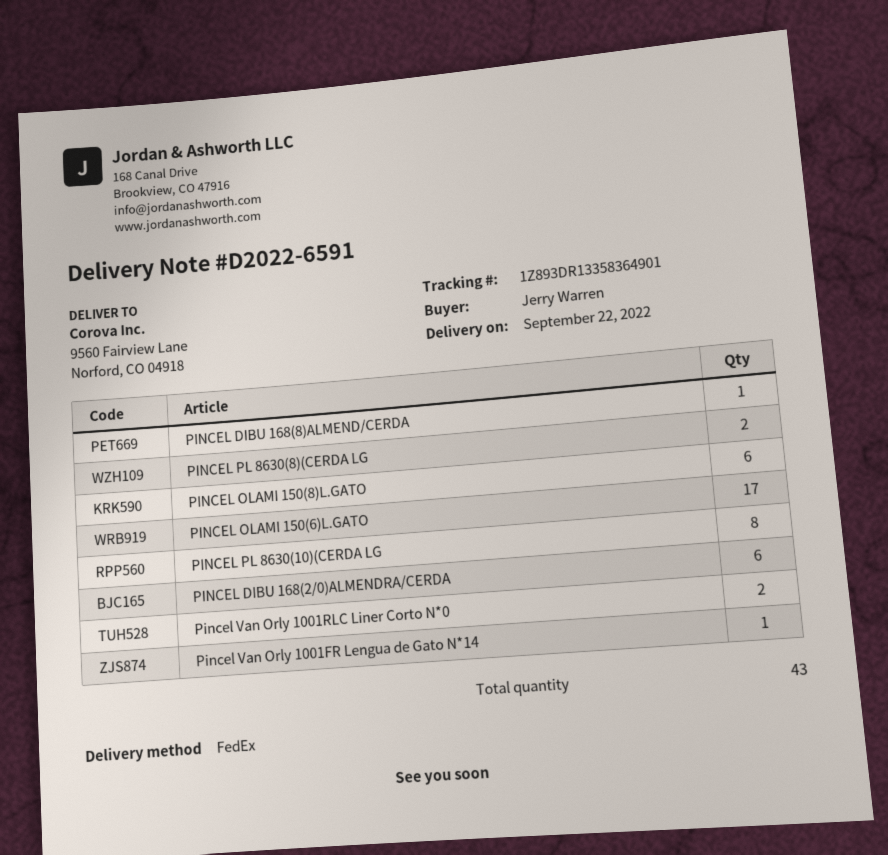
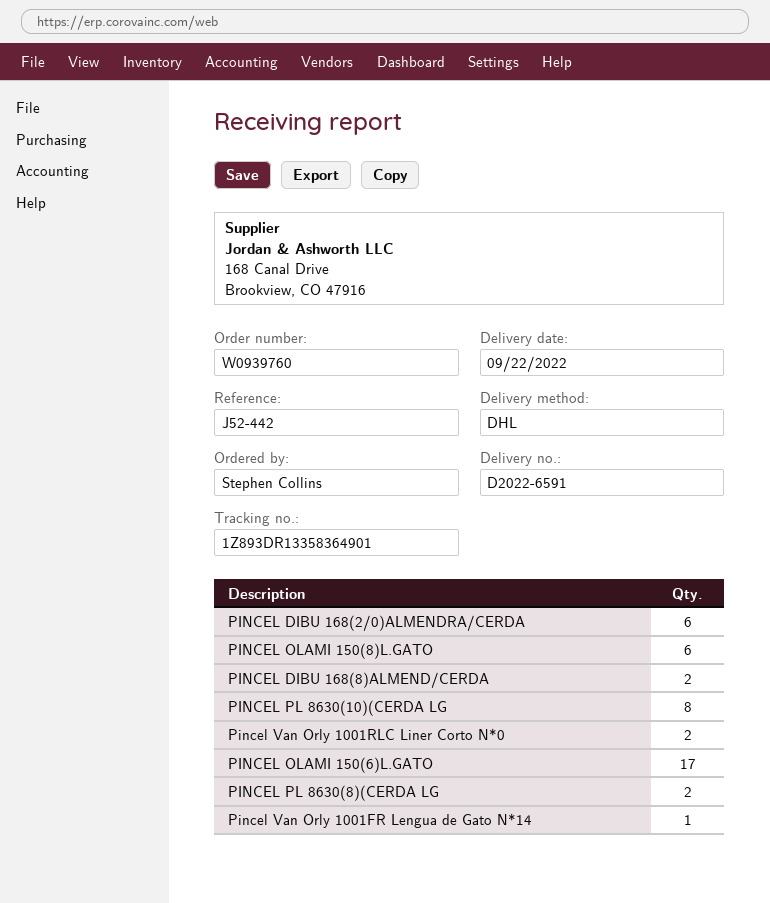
ordered by: Jerry Warren -> Stephen Collins
shipping method: FedEx -> DHL
PINCEL DIBU 168(8)ALMEND/CERDA: 1 -> 2

